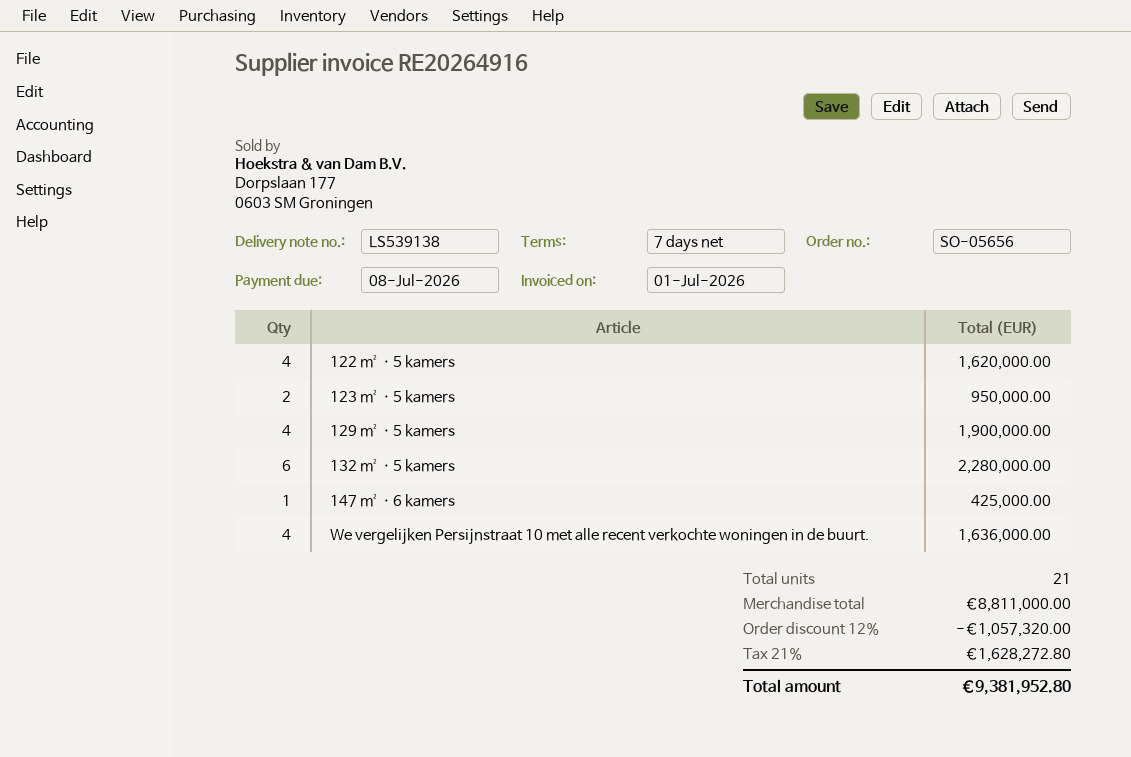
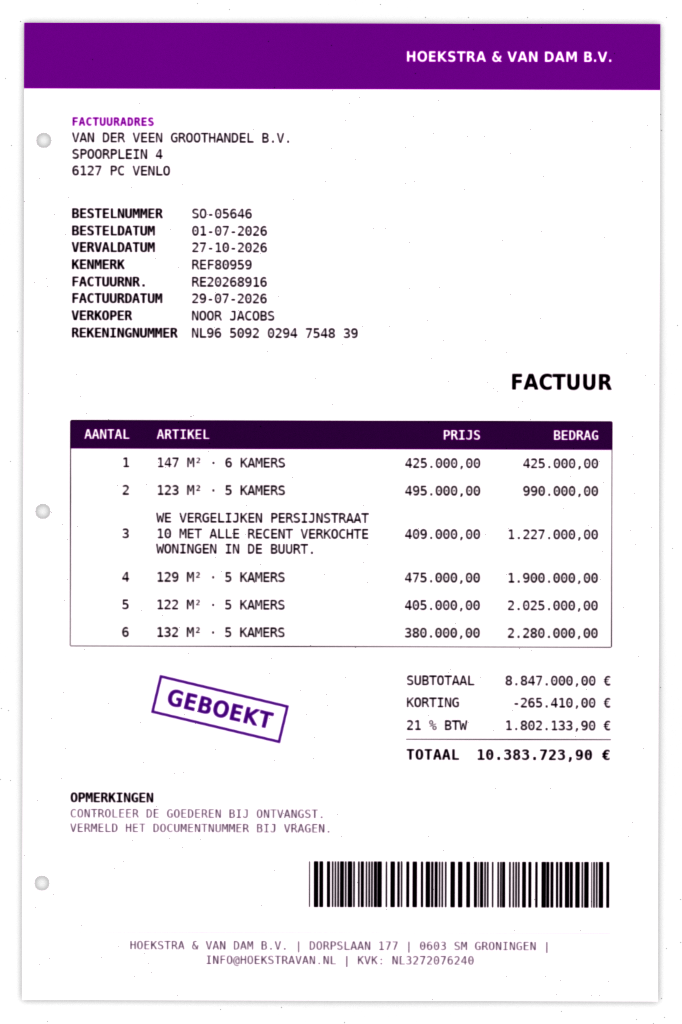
order number: SO-05656 -> SO-05646
invoice number: RE20264916 -> RE20268916
invoice date: 2026-07-01 -> 2026-07-29
due date: 2026-07-08 -> 2026-10-27
122 m² · 5 kamers: 4 for 1620000.00 -> 5 for 2025000.00
123 m² · 5 kamers: 2 for 950000.00 -> 2 for 990000.00
We vergelijken Persijnstraat 10 met alle recent verkochte woningen in de buurt.: 4 for 1636000.00 -> 3 for 1227000.00
subtotal: 8811000.00 -> 8847000.00
discount: 1057320.00 -> 265410.00
tax: 21% = 1628272.80 -> 21% = 1802133.90
total: 9381952.80 -> 10383723.90

